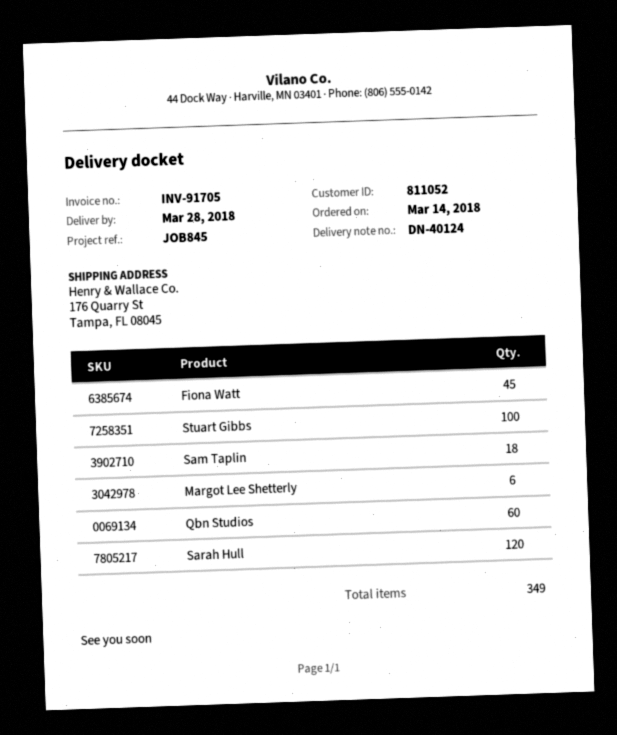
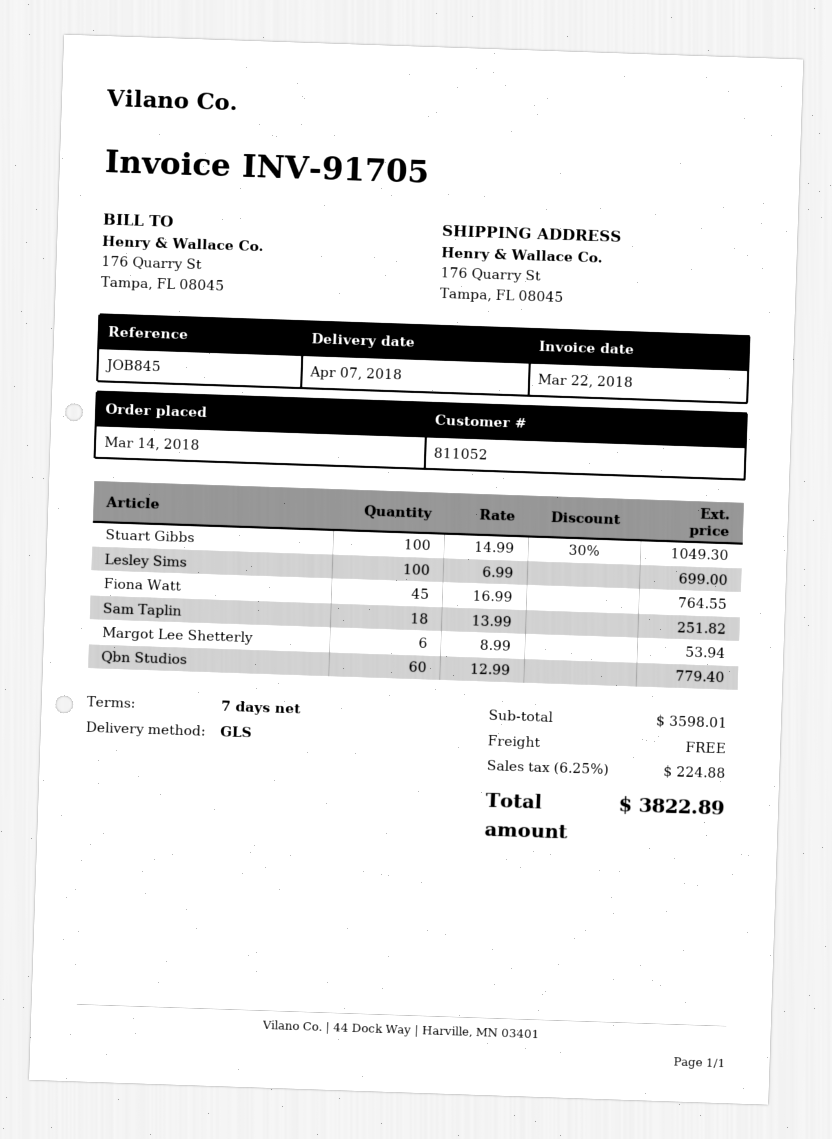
delivery date: 2018-03-28 -> 2018-04-07
Sarah Hull: 120 -> none
Lesley Sims: none -> 100

